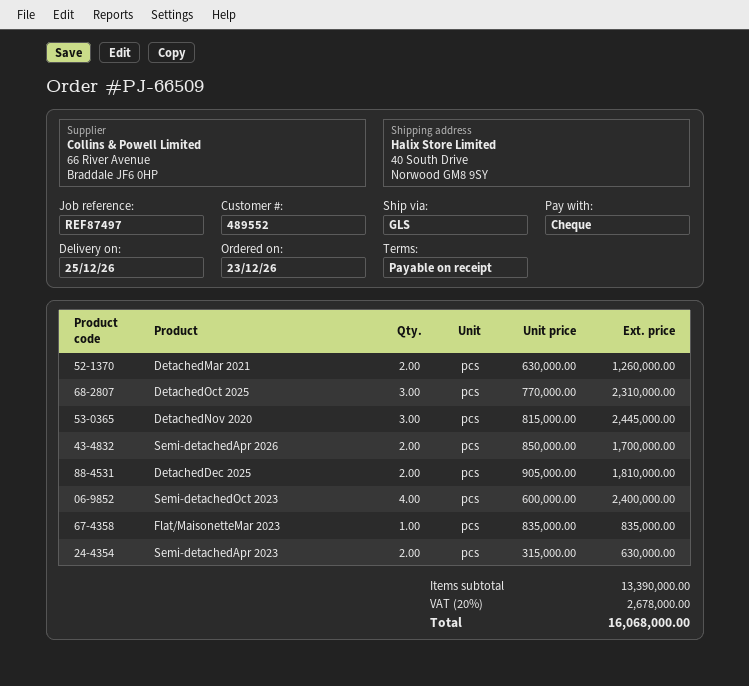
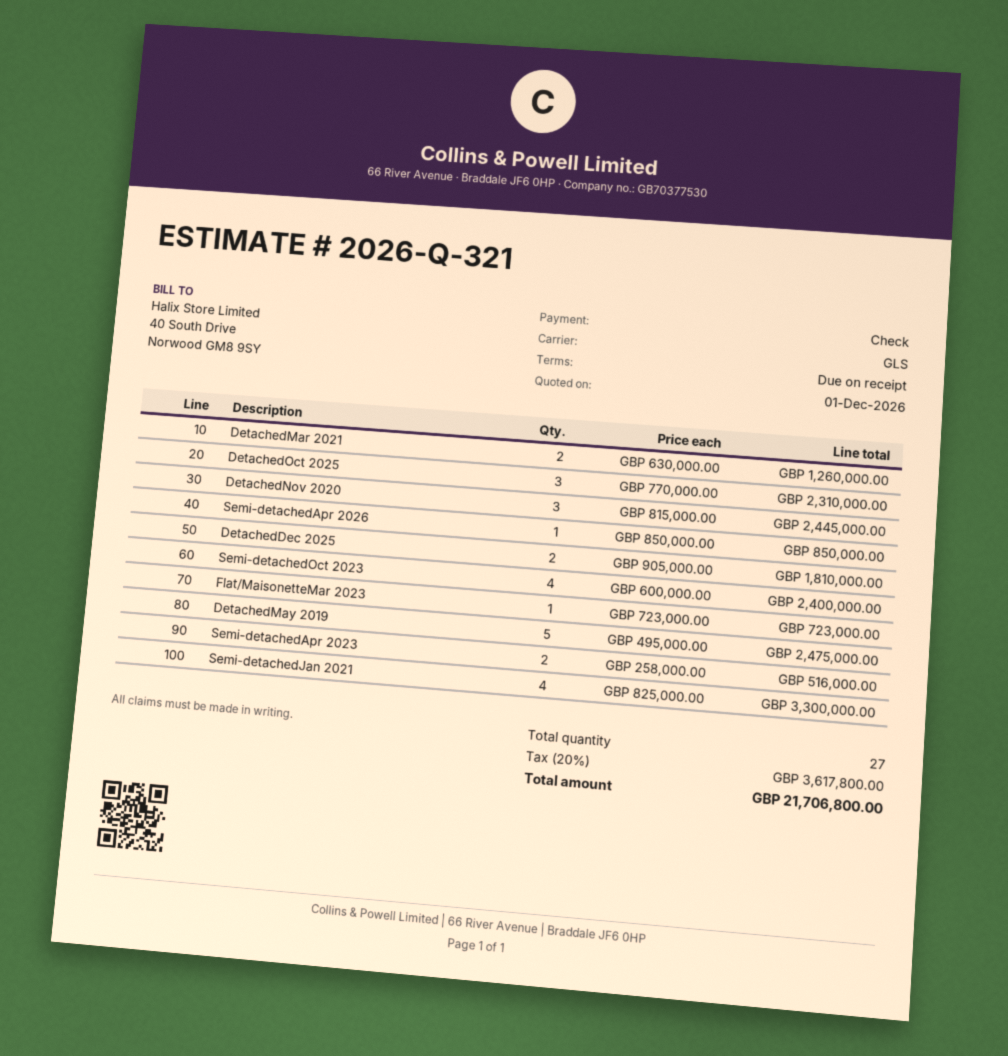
Semi-detachedApr 2026: 2 x 850000.00 = 1700000.00 -> 1 x 850000.00 = 850000.00
Flat/MaisonetteMar 2023: 1 x 835000.00 = 835000.00 -> 1 x 723000.00 = 723000.00
Semi-detachedApr 2023: 2 x 315000.00 = 630000.00 -> 2 x 258000.00 = 516000.00
DetachedMay 2019: none -> 5 x 495000.00 = 2475000.00
Semi-detachedJan 2021: none -> 4 x 825000.00 = 3300000.00
tax: 20% = 2678000.00 -> 20% = 3617800.00
total: 16068000.00 -> 21706800.00

